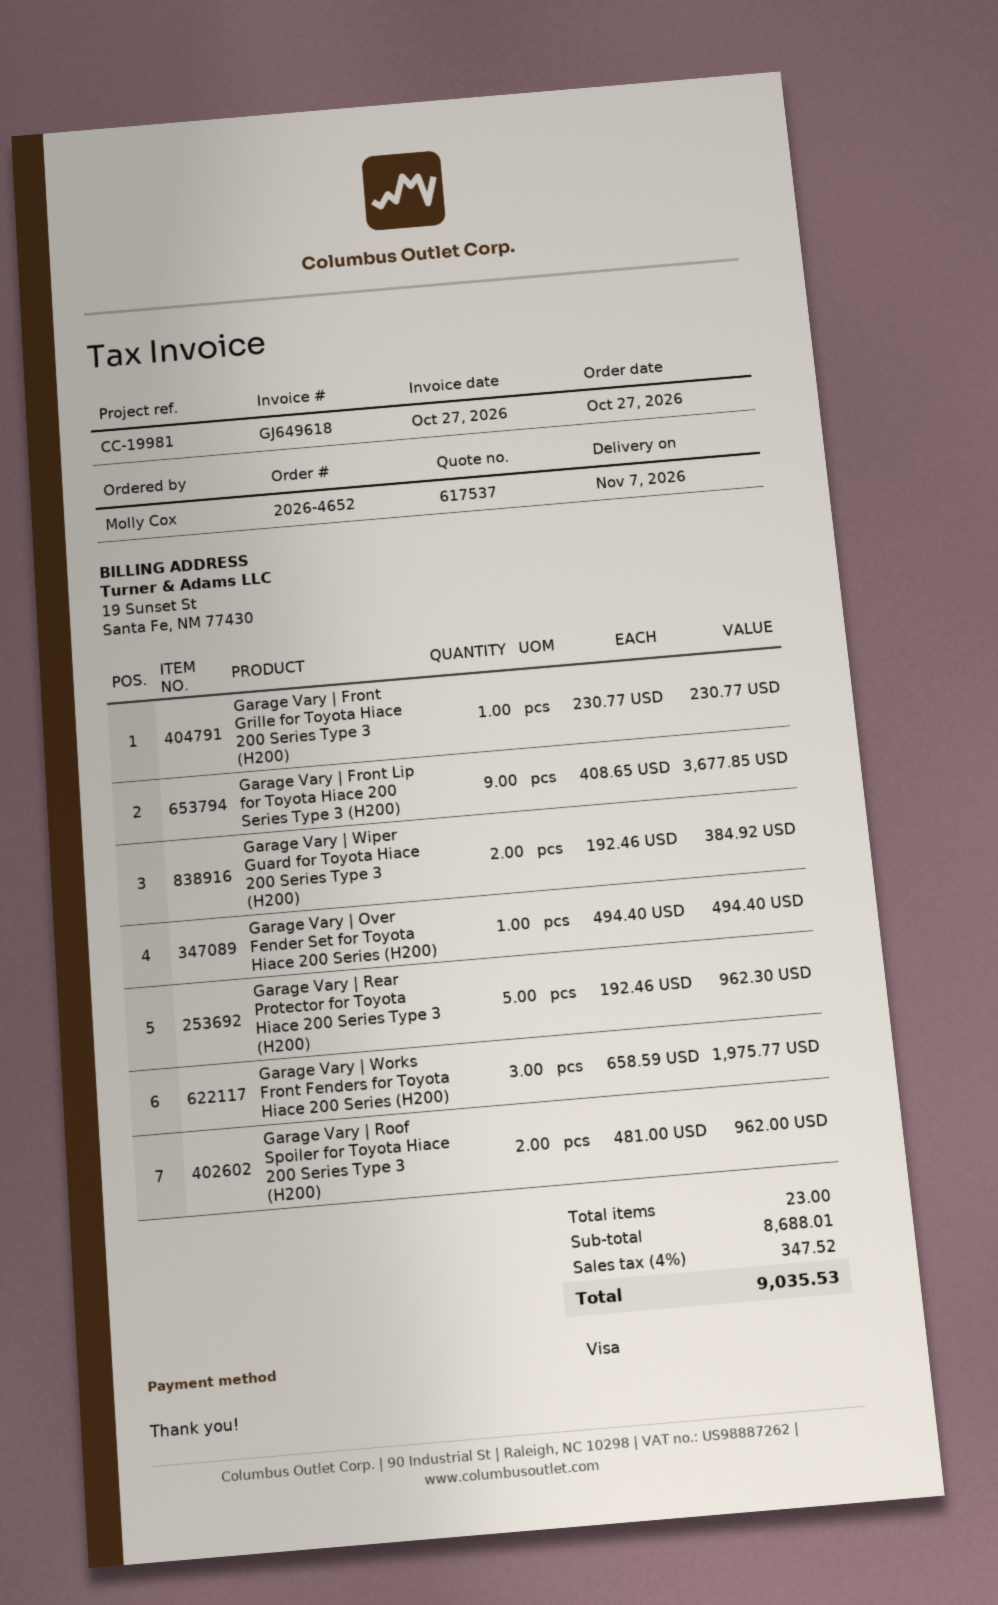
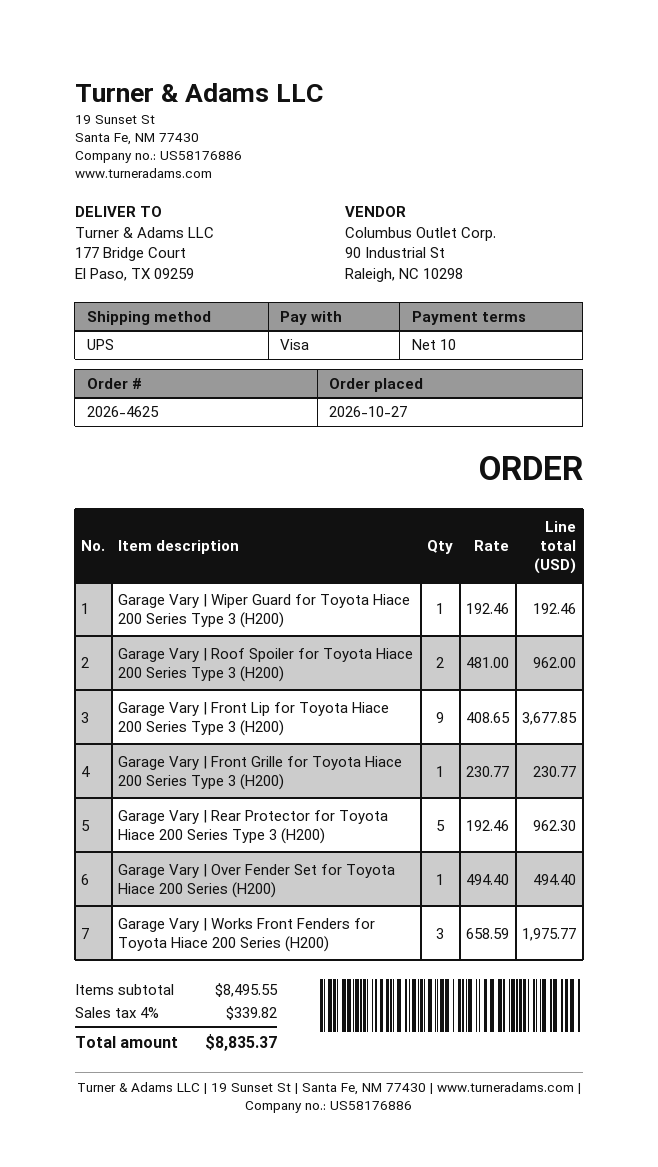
order number: 2026-4652 -> 2026-4625
Garage Vary | Wiper Guard for Toyota Hiace 200 Series Type 3 (H200): 2 x 192.46 = 384.92 -> 1 x 192.46 = 192.46
subtotal: 8688.01 -> 8495.55
tax: 4% = 347.52 -> 4% = 339.82
total: 9035.53 -> 8835.37

